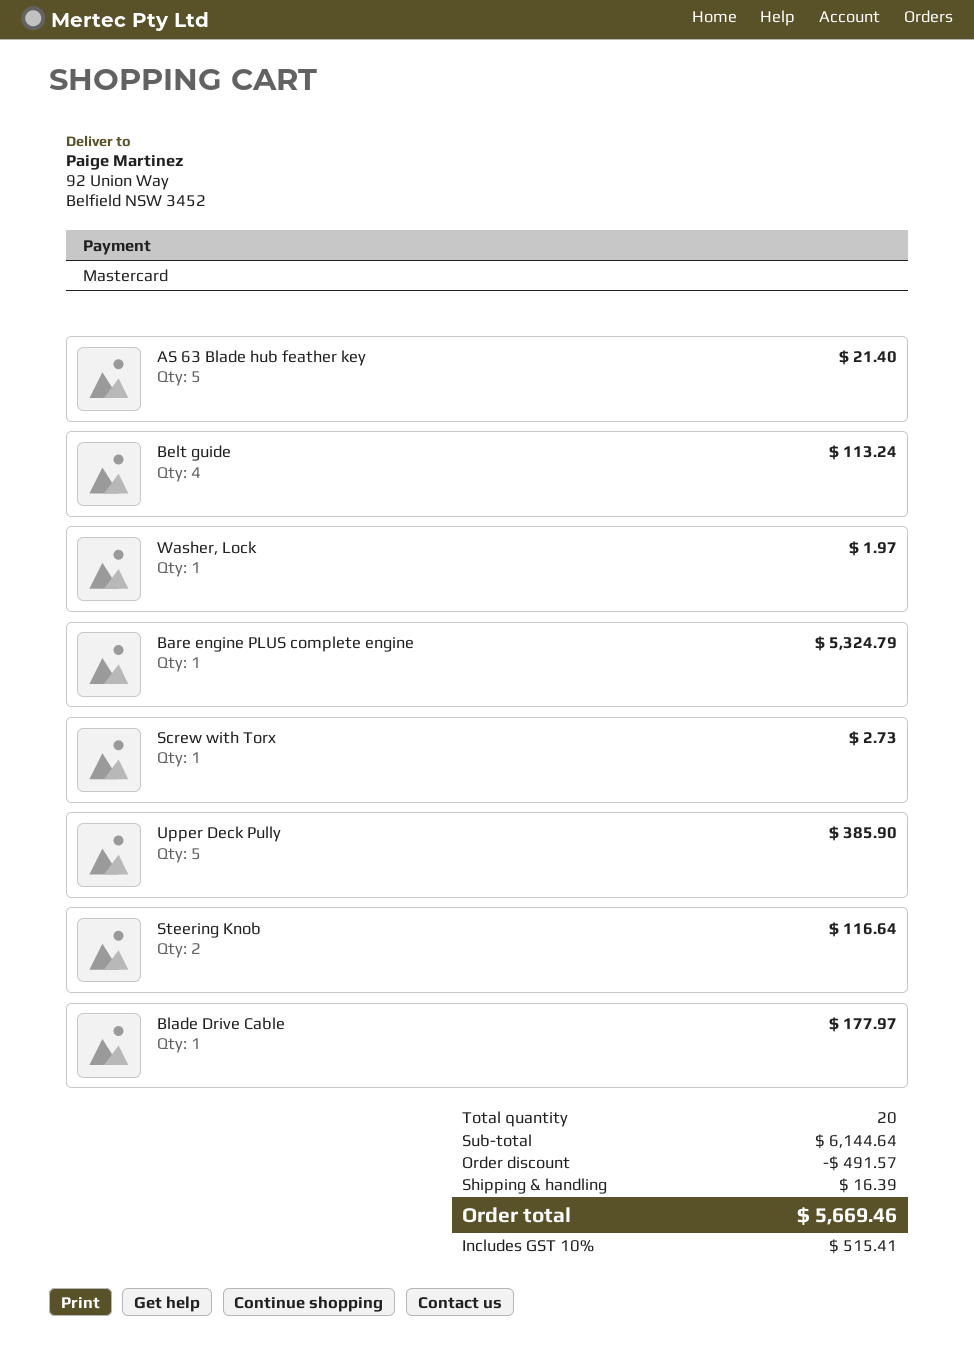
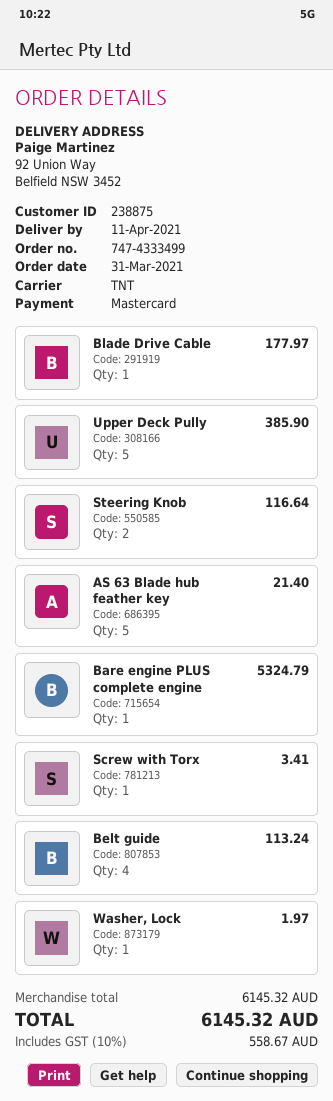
Screw with Torx: 1 for 2.73 -> 1 for 3.41
subtotal: 6144.64 -> 6145.32
discount: 491.57 -> none
shipping: 16.39 -> none
tax: 10% = 515.41 -> 10% = 558.67
total: 5669.46 -> 6145.32

